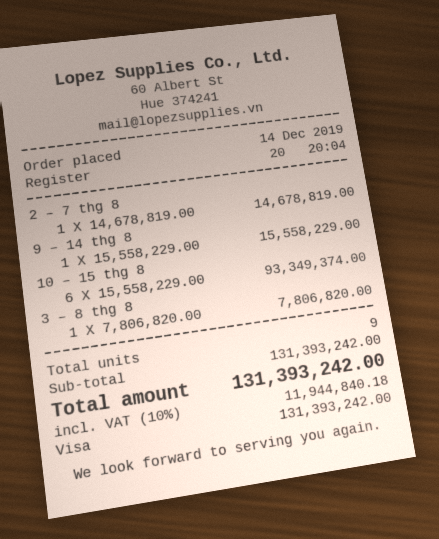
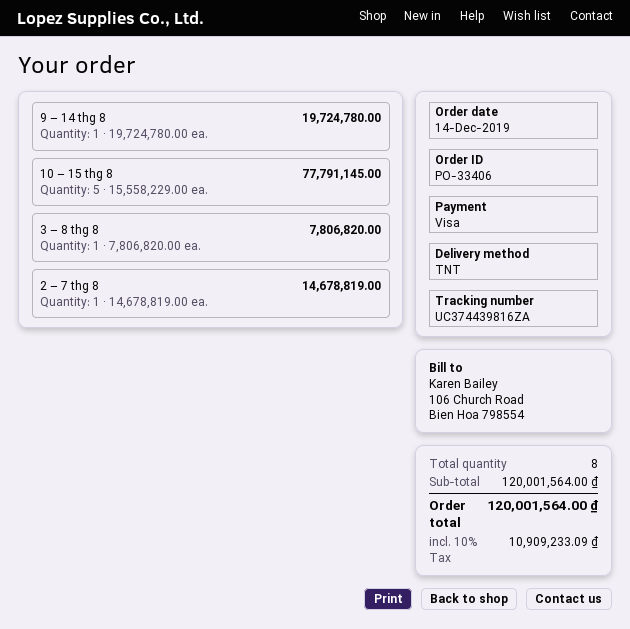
9 – 14 thg 8: 1 x 15558229.00 = 15558229.00 -> 1 x 19724780.00 = 19724780.00
10 – 15 thg 8: 6 x 15558229.00 = 93349374.00 -> 5 x 15558229.00 = 77791145.00
total quantity: 9 -> 8
subtotal: 131393242.00 -> 120001564.00
tax: 10% = 11944840.18 -> 10% = 10909233.09
total: 131393242.00 -> 120001564.00

